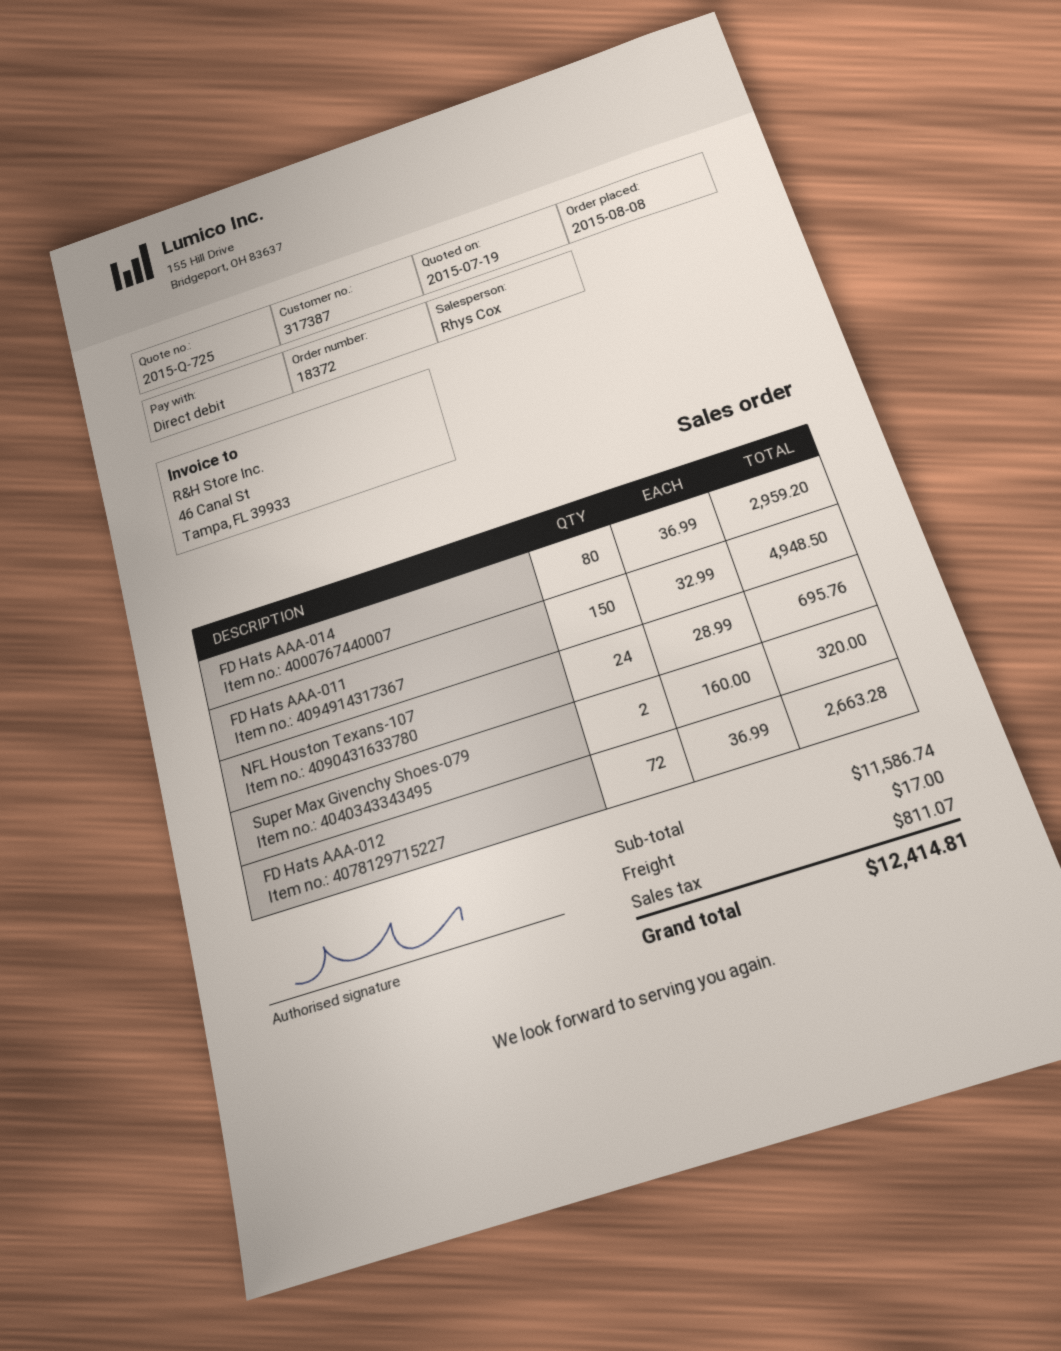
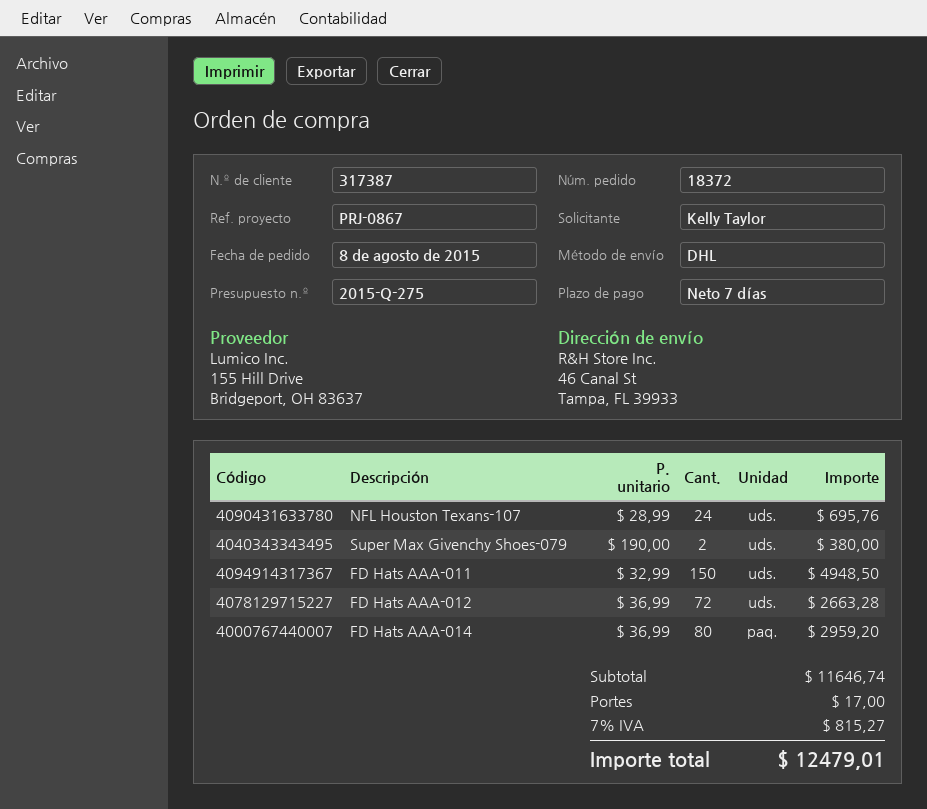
quote number: 2015-Q-725 -> 2015-Q-275
Super Max Givenchy Shoes-079: 2 x 160.00 = 320.00 -> 2 x 190.00 = 380.00
subtotal: 11586.74 -> 11646.74
tax: 811.07 -> 815.27
total: 12414.81 -> 12479.01

